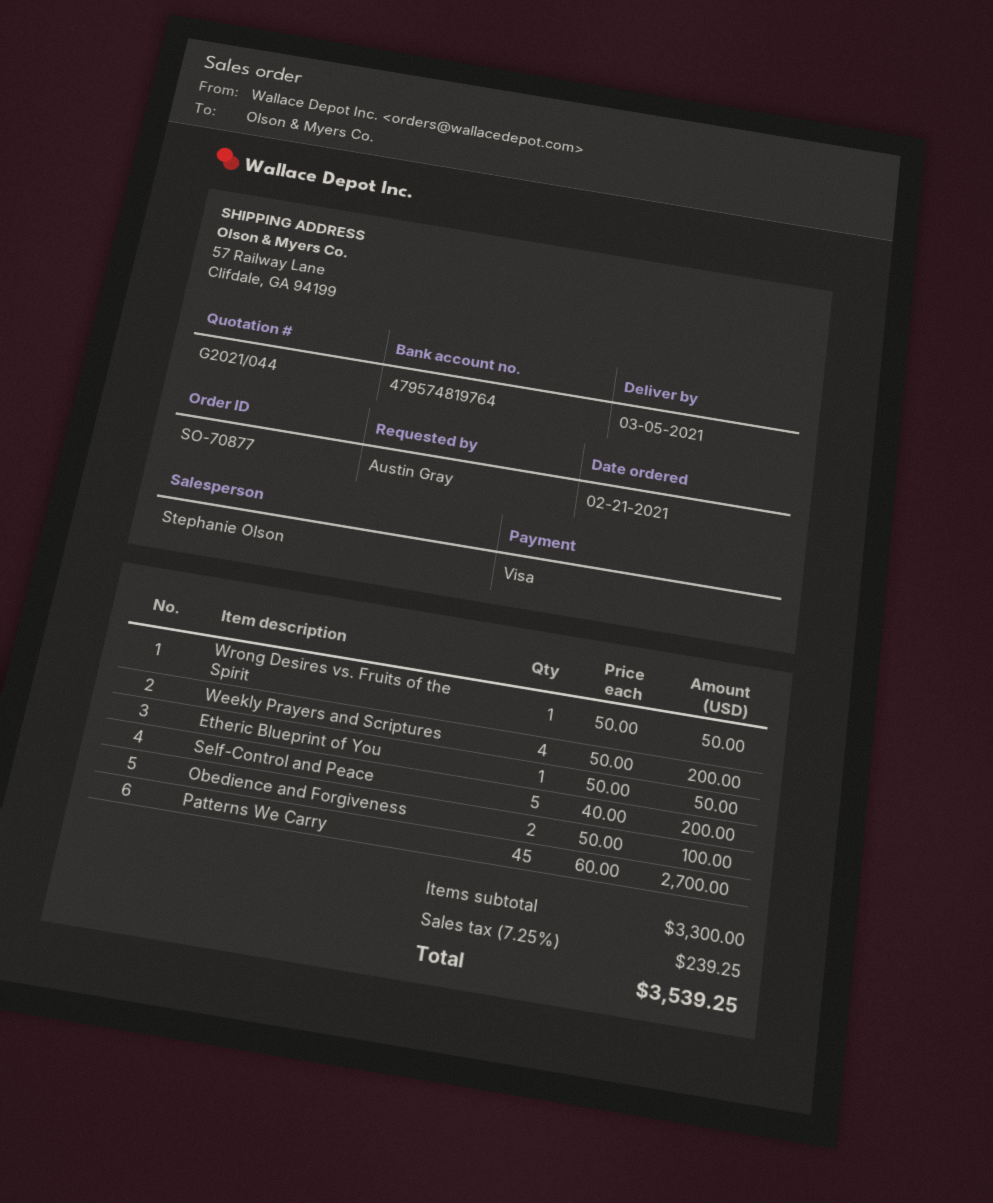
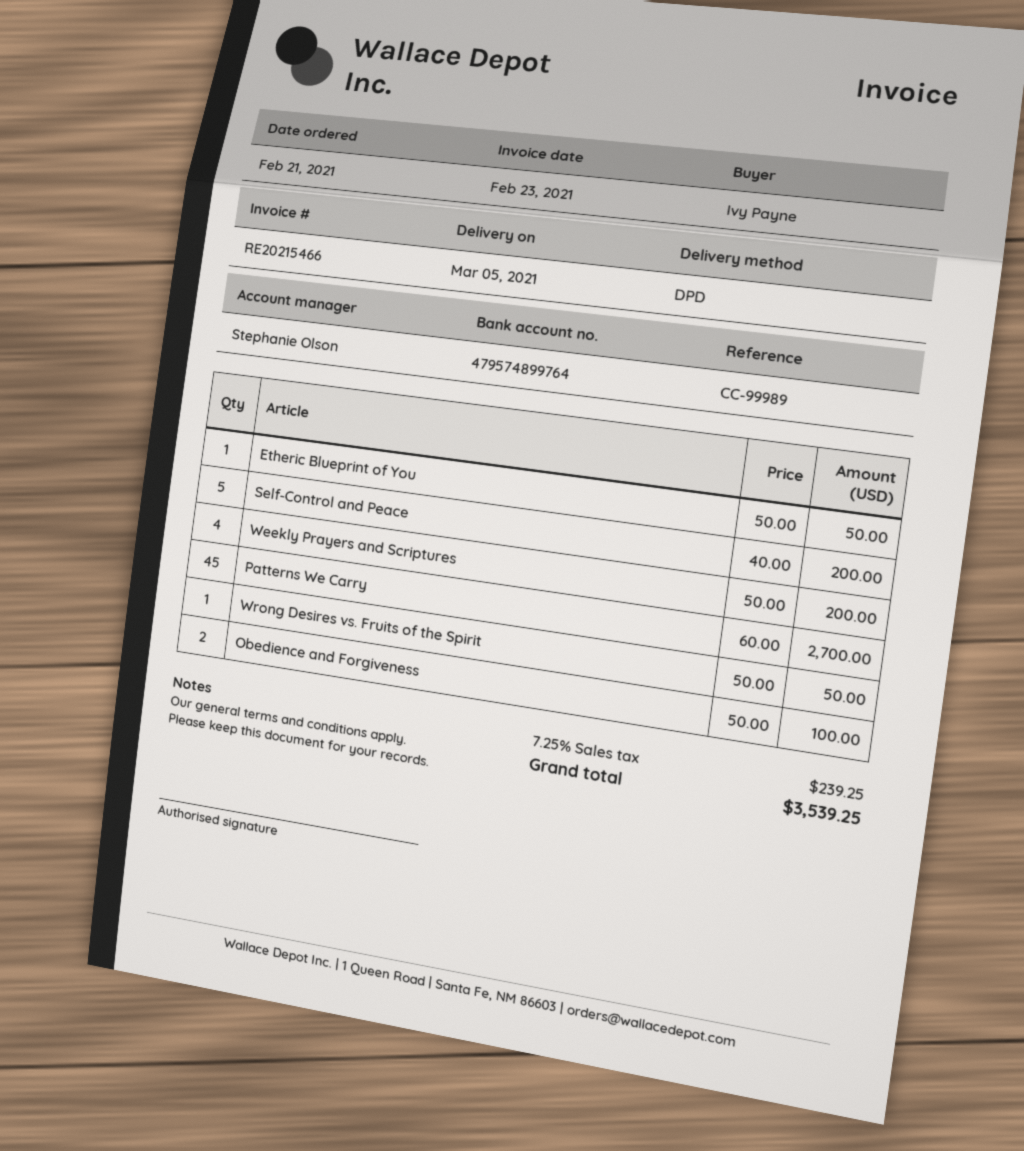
ordered by: Austin Gray -> Ivy Payne
bank account: 479574819764 -> 479574899764

